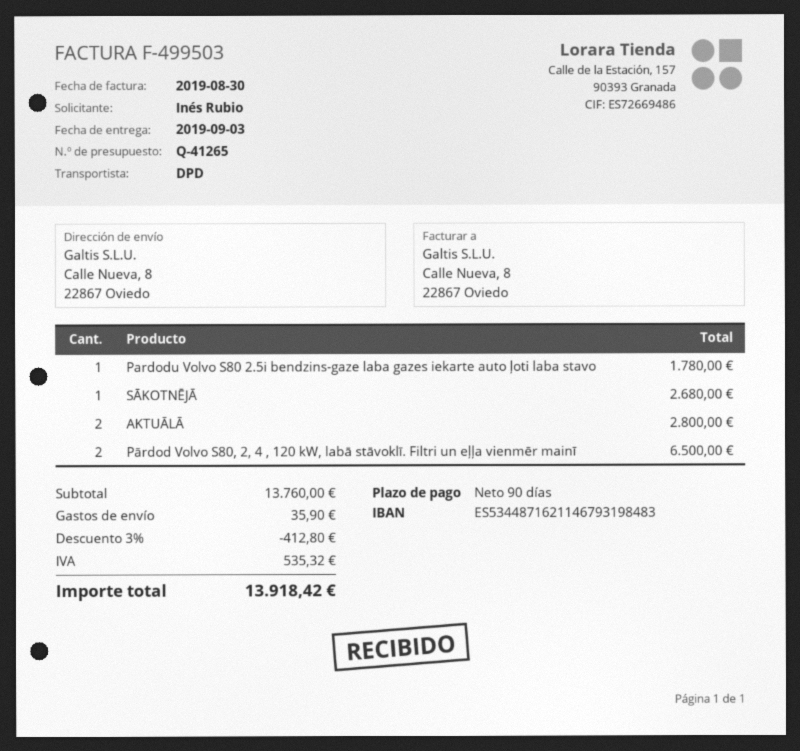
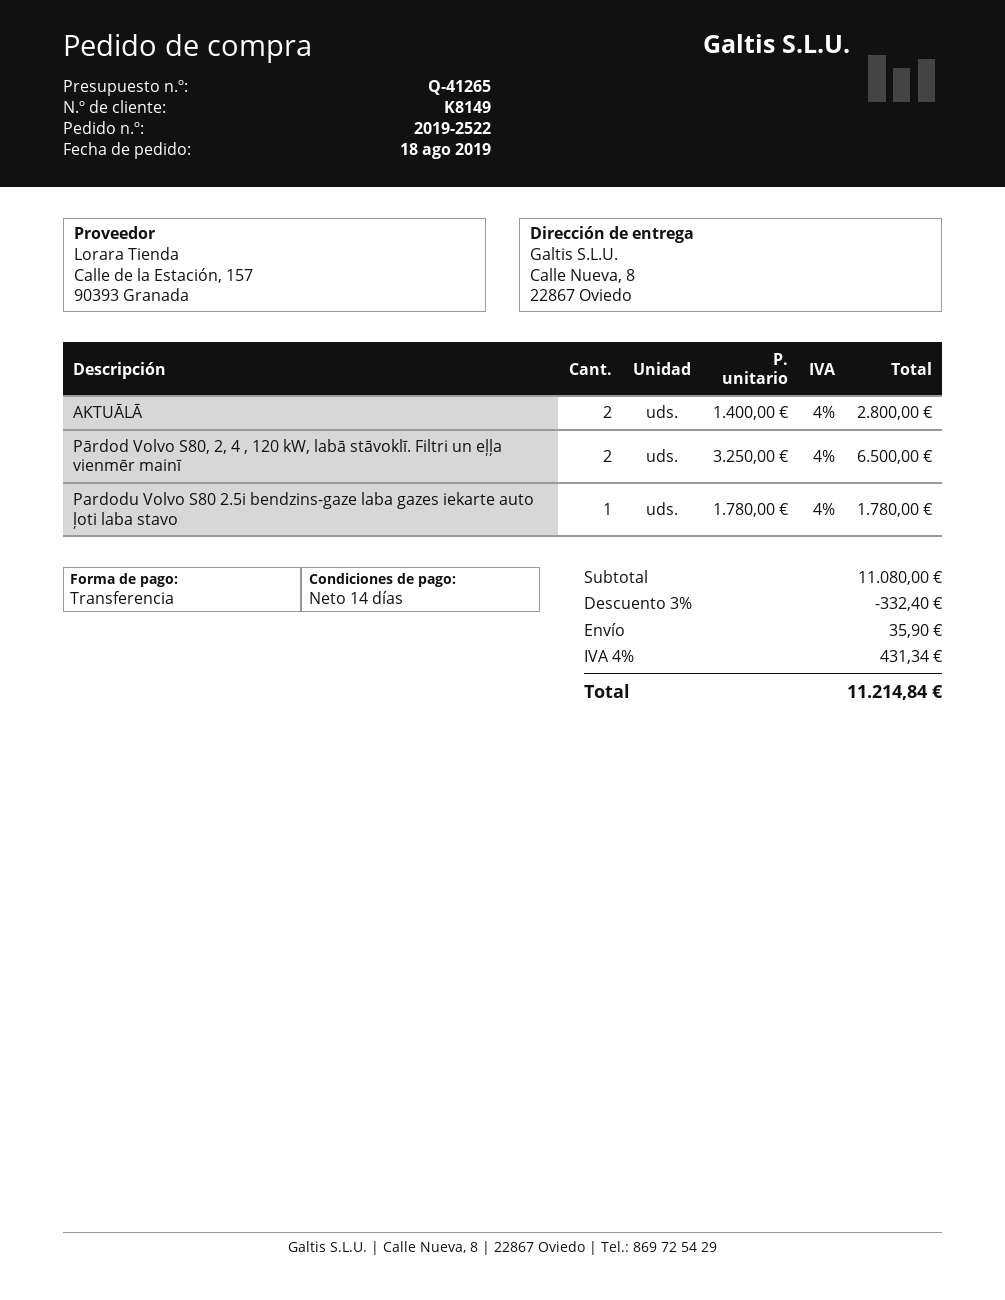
payment terms: 90 days -> 14 days
SĀKOTNĒJĀ: 1 for 2680.00 -> none
subtotal: 13760.00 -> 11080.00
discount: 3% = 412.80 -> 3% = 332.40
tax: 535.32 -> 431.34
total: 13918.42 -> 11214.84

